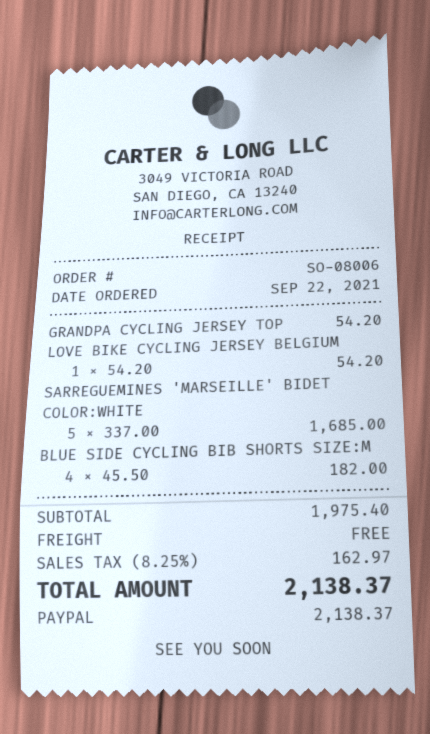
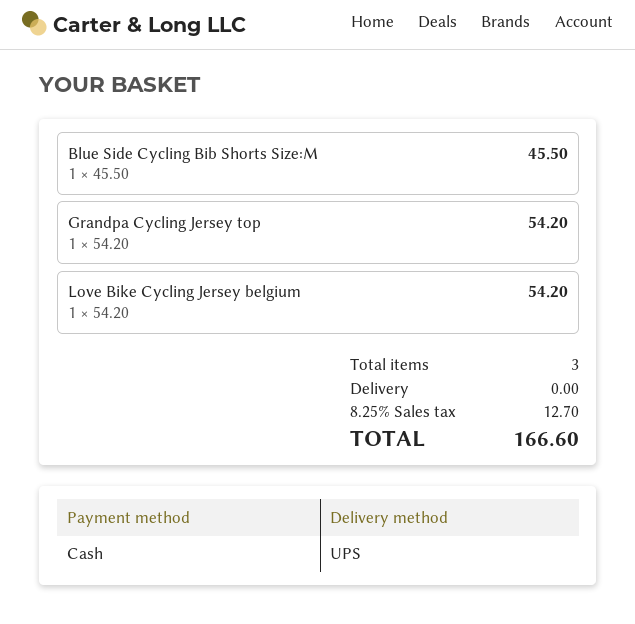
payment method: PayPal -> cash
SARREGUEMINES 'MARSEILLE' BIDET COLOR:WHITE: 5 x 337.00 = 1685.00 -> none
BLUE SIDE CYCLING BIB SHORTS SIZE:M: 4 x 45.50 = 182.00 -> 1 x 45.50 = 45.50
tax: 8.25% = 162.97 -> 8.25% = 12.70
total: 2138.37 -> 166.60

